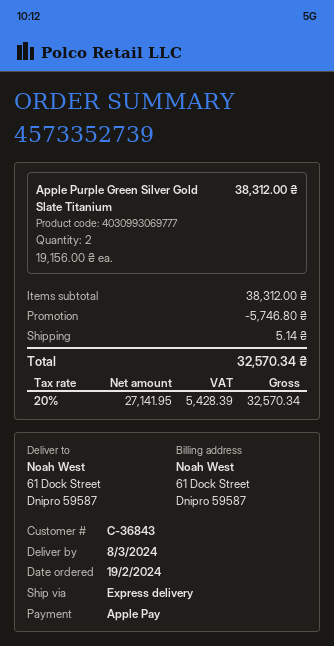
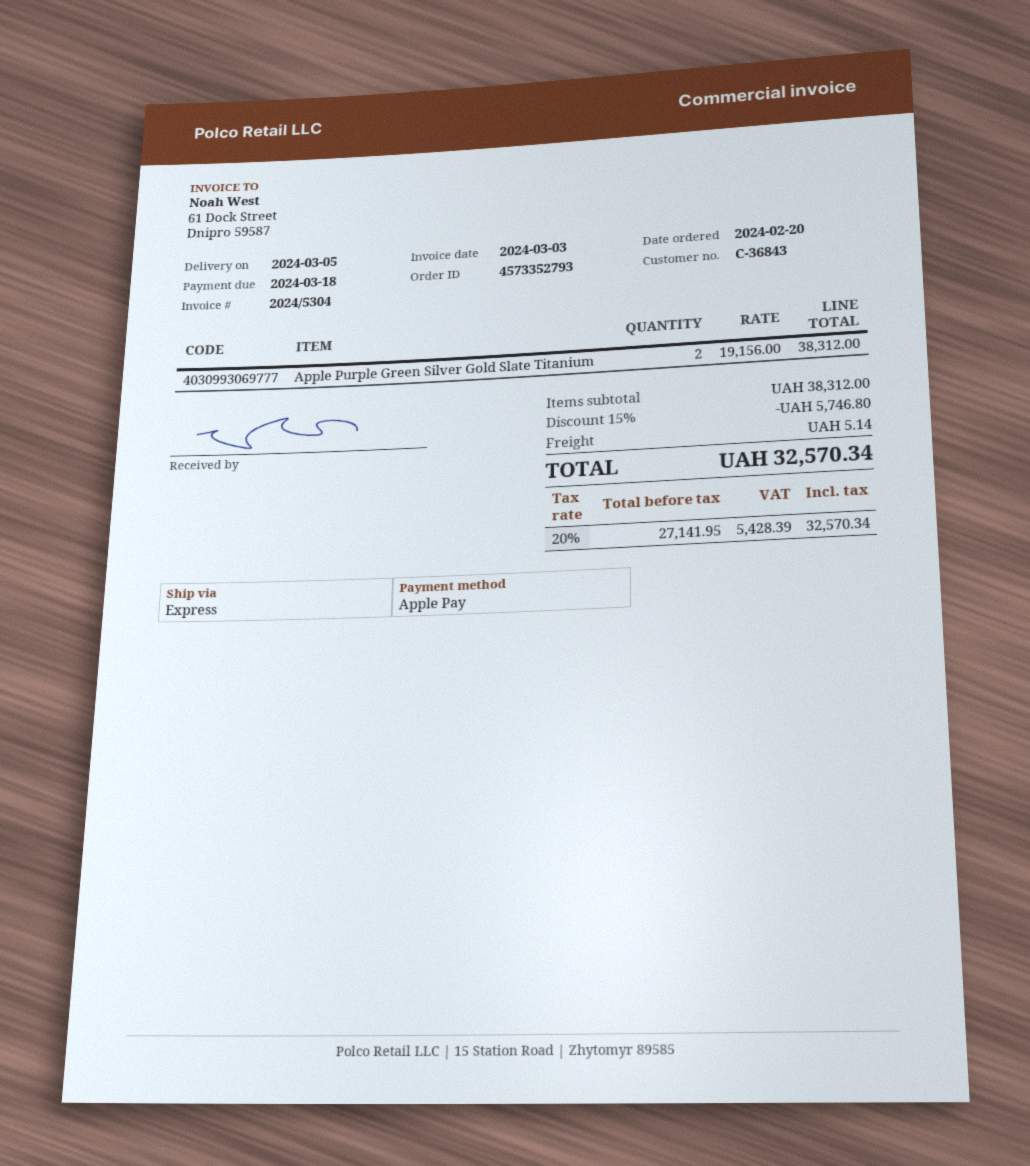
order number: 4573352739 -> 4573352793
order date: 2024-02-19 -> 2024-02-20
delivery date: 2024-03-08 -> 2024-03-05

